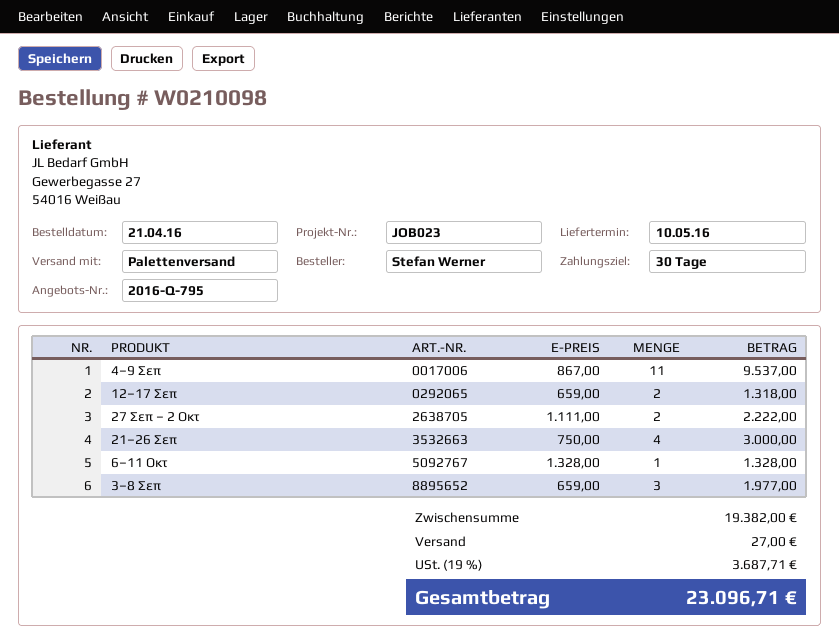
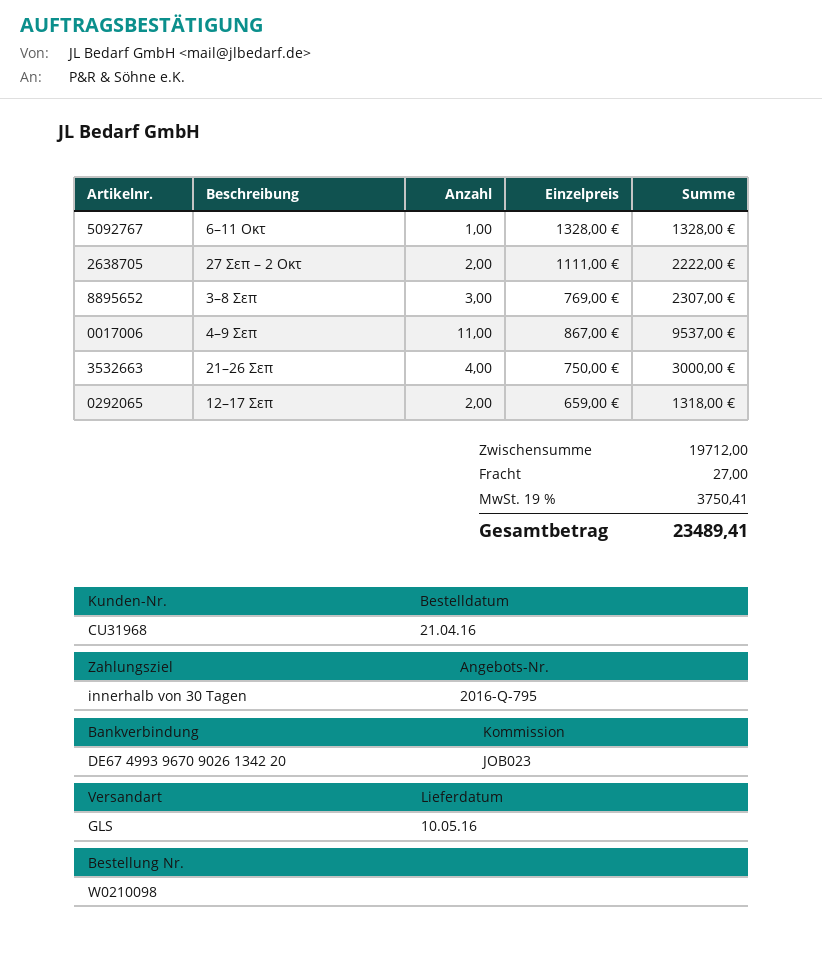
shipping method: pallet freight -> GLS
3–8 Σεπ: 3 x 659.00 = 1977.00 -> 3 x 769.00 = 2307.00
subtotal: 19382.00 -> 19712.00
tax: 19% = 3687.71 -> 19% = 3750.41
total: 23096.71 -> 23489.41

